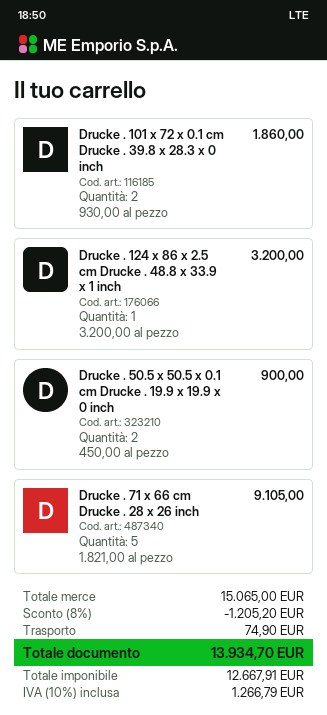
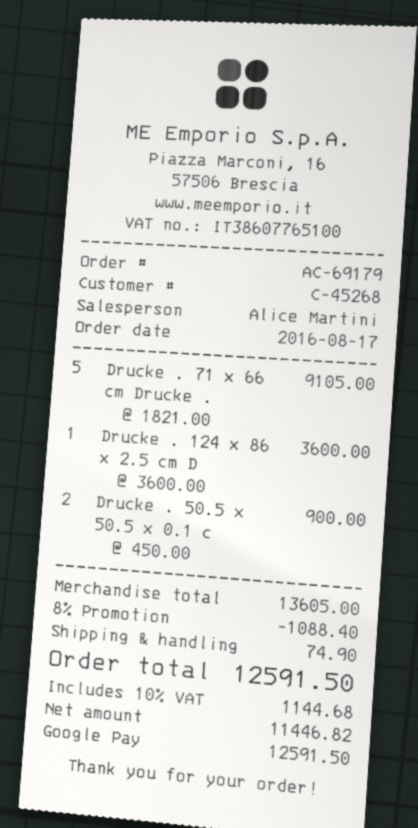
Drucke . 101 x 72 x 0.1 cm Drucke . 39.8 x 28.3 x 0 inch: 2 x 930.00 = 1860.00 -> none
Drucke . 124 x 86 x 2.5 cm Drucke . 48.8 x 33.9 x 1 inch: 1 x 3200.00 = 3200.00 -> 1 x 3600.00 = 3600.00
subtotal: 15065.00 -> 13605.00
discount: 8% = 1205.20 -> 8% = 1088.40
net: 12667.91 -> 11446.82
tax: 10% = 1266.79 -> 10% = 1144.68
total: 13934.70 -> 12591.50

